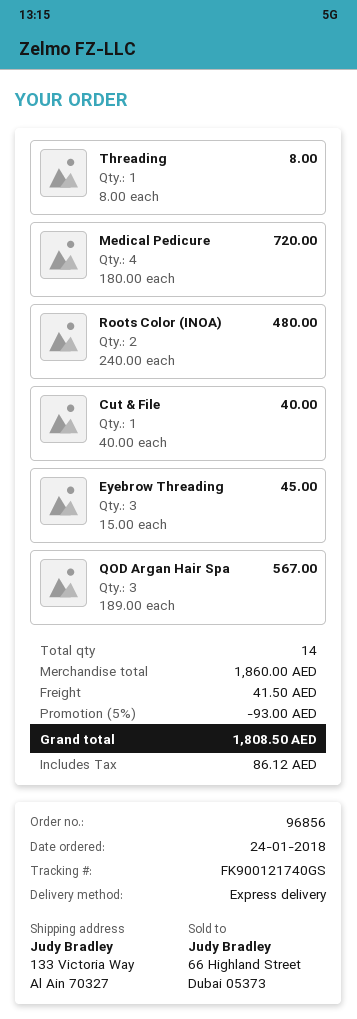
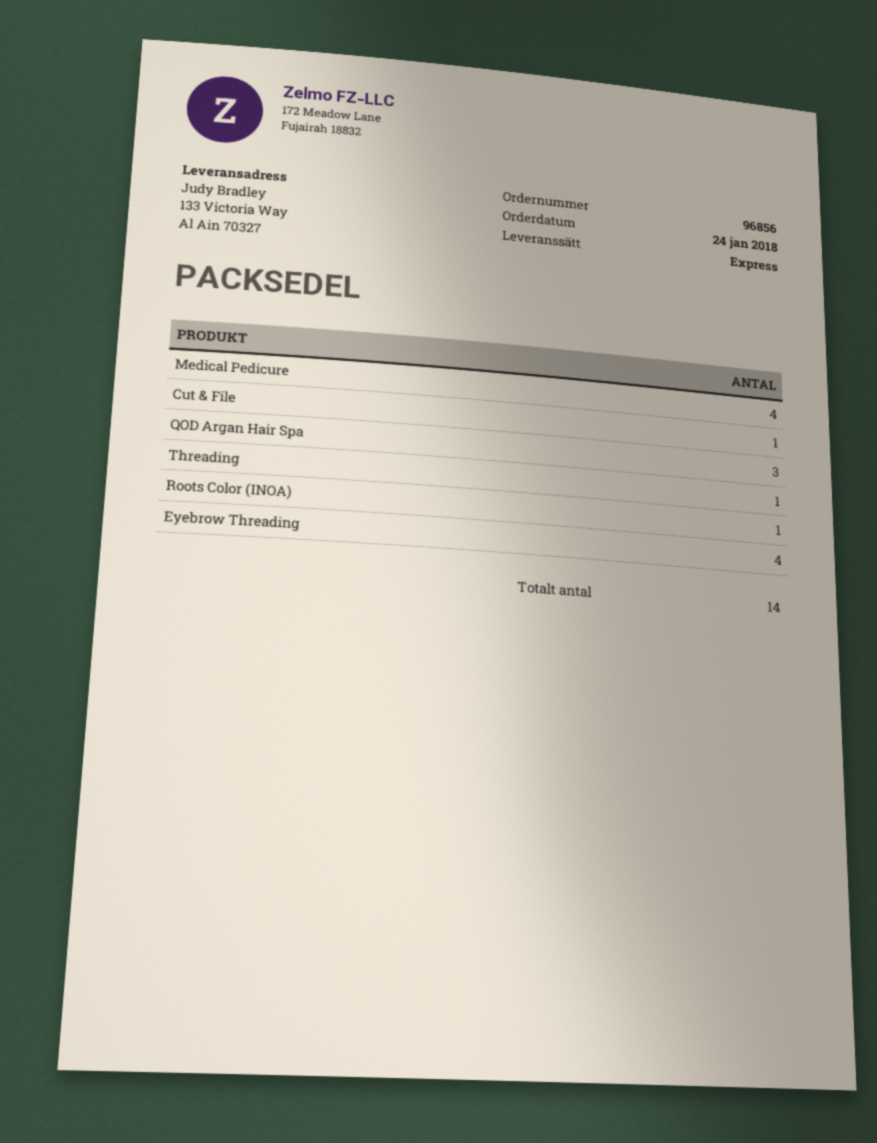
Roots Color (INOA): 2 -> 1
Eyebrow Threading: 3 -> 4

